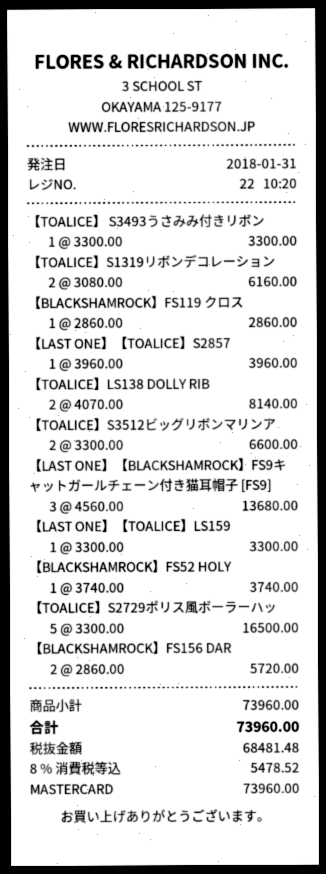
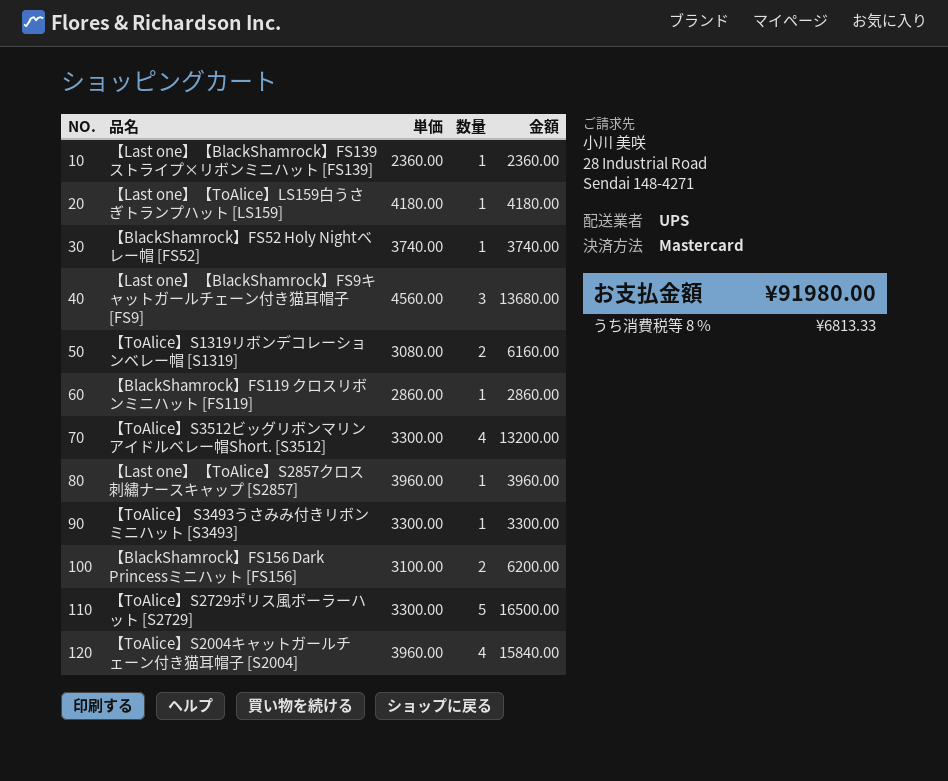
【TOALICE】LS138 DOLLY RIB: 2 x 4070.00 = 8140.00 -> none
【TOALICE】S3512ビッグリボンマリンア: 2 x 3300.00 = 6600.00 -> 4 x 3300.00 = 13200.00
【LAST ONE】【TOALICE】LS159: 1 x 3300.00 = 3300.00 -> 1 x 4180.00 = 4180.00
【BLACKSHAMROCK】FS156 DAR: 2 x 2860.00 = 5720.00 -> 2 x 3100.00 = 6200.00
【Last one】【BlackShamrock】FS139 ストライプ×リボンミニハット [FS139]: none -> 1 x 2360.00 = 2360.00
【ToAlice】S2004キャットガールチェーン付き猫耳帽子 [S2004]: none -> 4 x 3960.00 = 15840.00
tax: 8% = 5478.52 -> 8% = 6813.33
total: 73960.00 -> 91980.00

